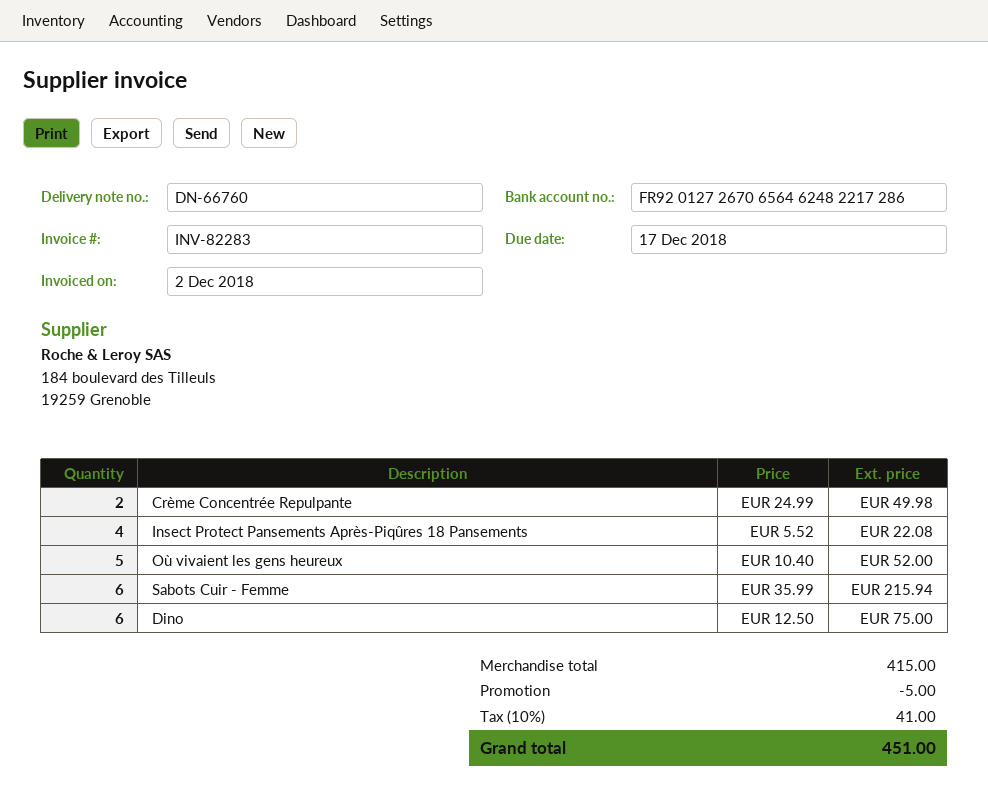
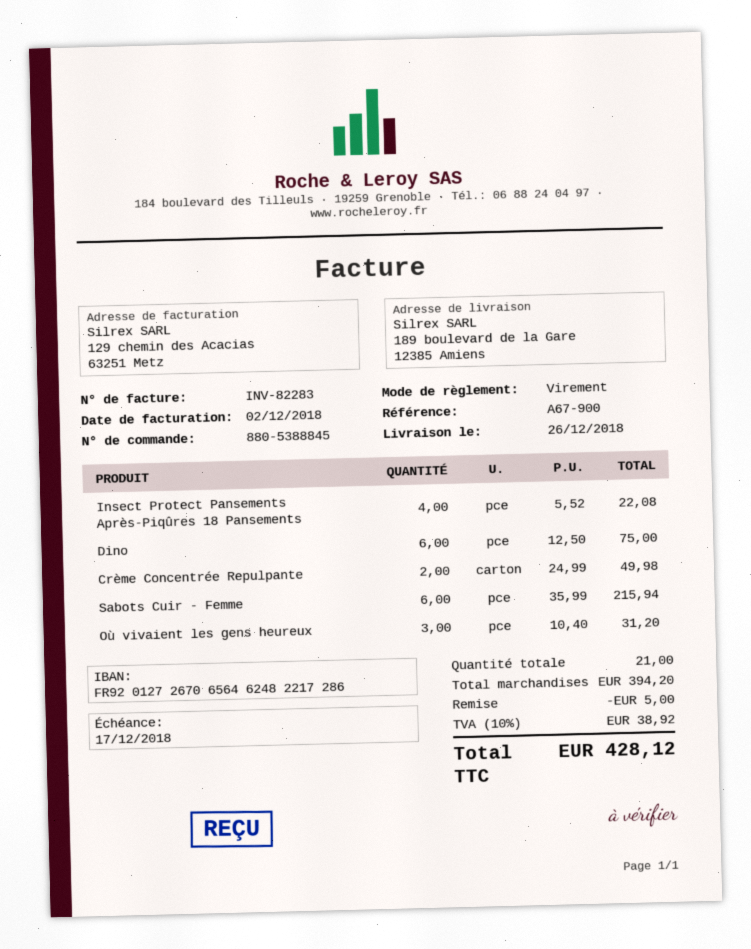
Où vivaient les gens heureux: 5 x 10.40 = 52.00 -> 3 x 10.40 = 31.20
subtotal: 415.00 -> 394.20
tax: 10% = 41.00 -> 10% = 38.92
total: 451.00 -> 428.12

